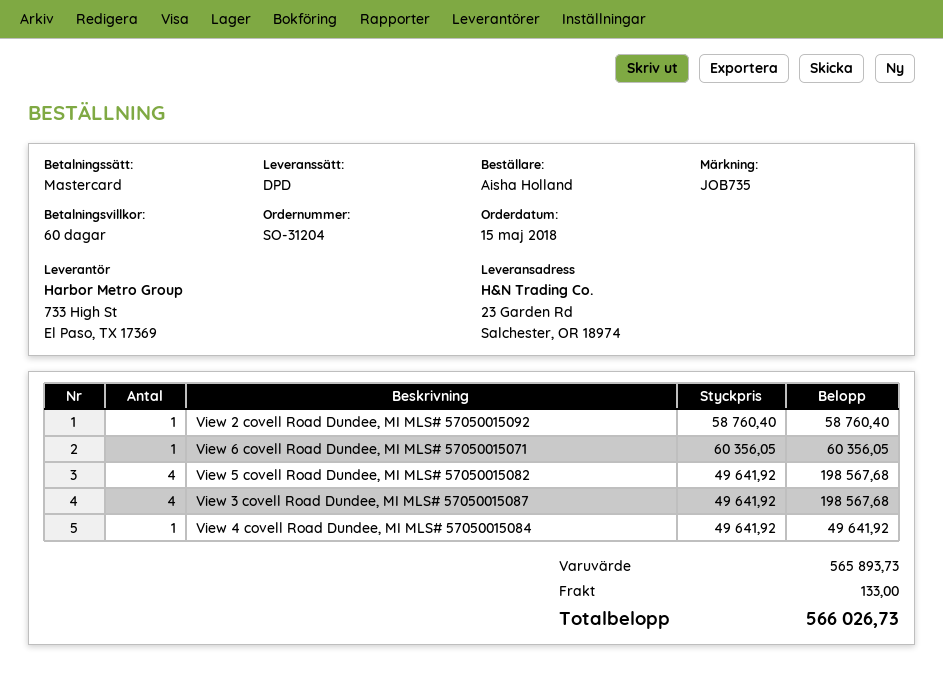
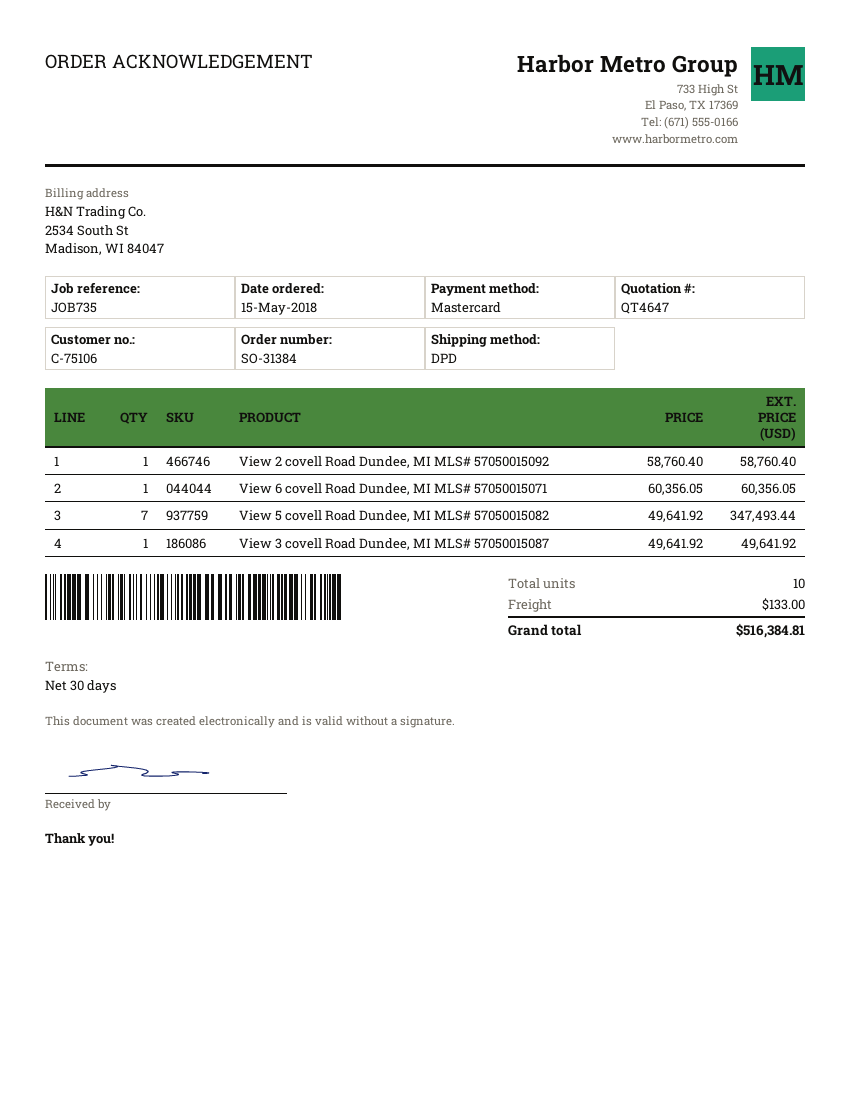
order number: SO-31204 -> SO-31384
payment terms: 60 days -> 30 days
View 5 covell Road Dundee, MI MLS# 57050015082: 4 x 49641.92 = 198567.68 -> 7 x 49641.92 = 347493.44
View 3 covell Road Dundee, MI MLS# 57050015087: 4 x 49641.92 = 198567.68 -> 1 x 49641.92 = 49641.92
View 4 covell Road Dundee, MI MLS# 57050015084: 1 x 49641.92 = 49641.92 -> none
total: 566026.73 -> 516384.81

